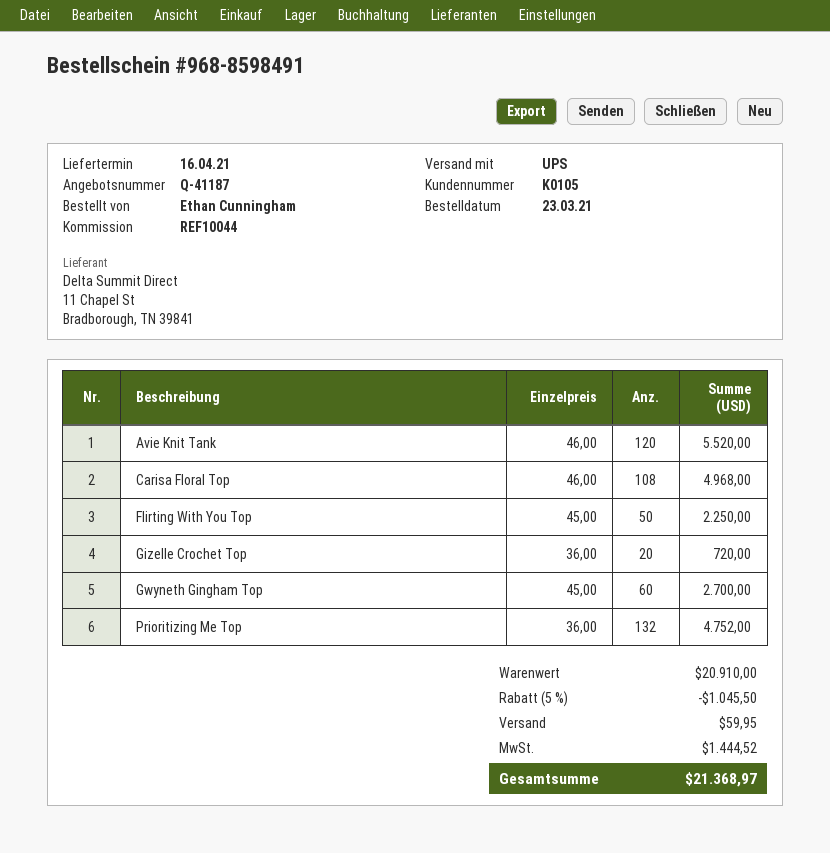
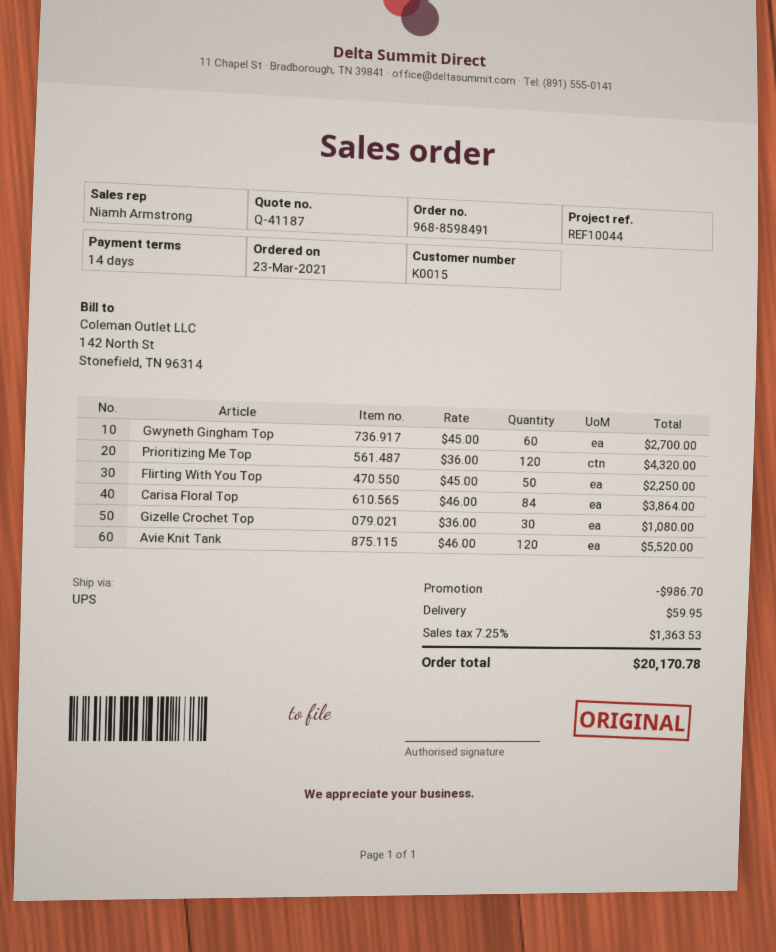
customer number: K0105 -> K0015
Carisa Floral Top: 108 x 46.00 = 4968.00 -> 84 x 46.00 = 3864.00
Gizelle Crochet Top: 20 x 36.00 = 720.00 -> 30 x 36.00 = 1080.00
Prioritizing Me Top: 132 x 36.00 = 4752.00 -> 120 x 36.00 = 4320.00
discount: 1045.50 -> 986.70
tax: 1444.52 -> 1363.53
total: 21368.97 -> 20170.78

